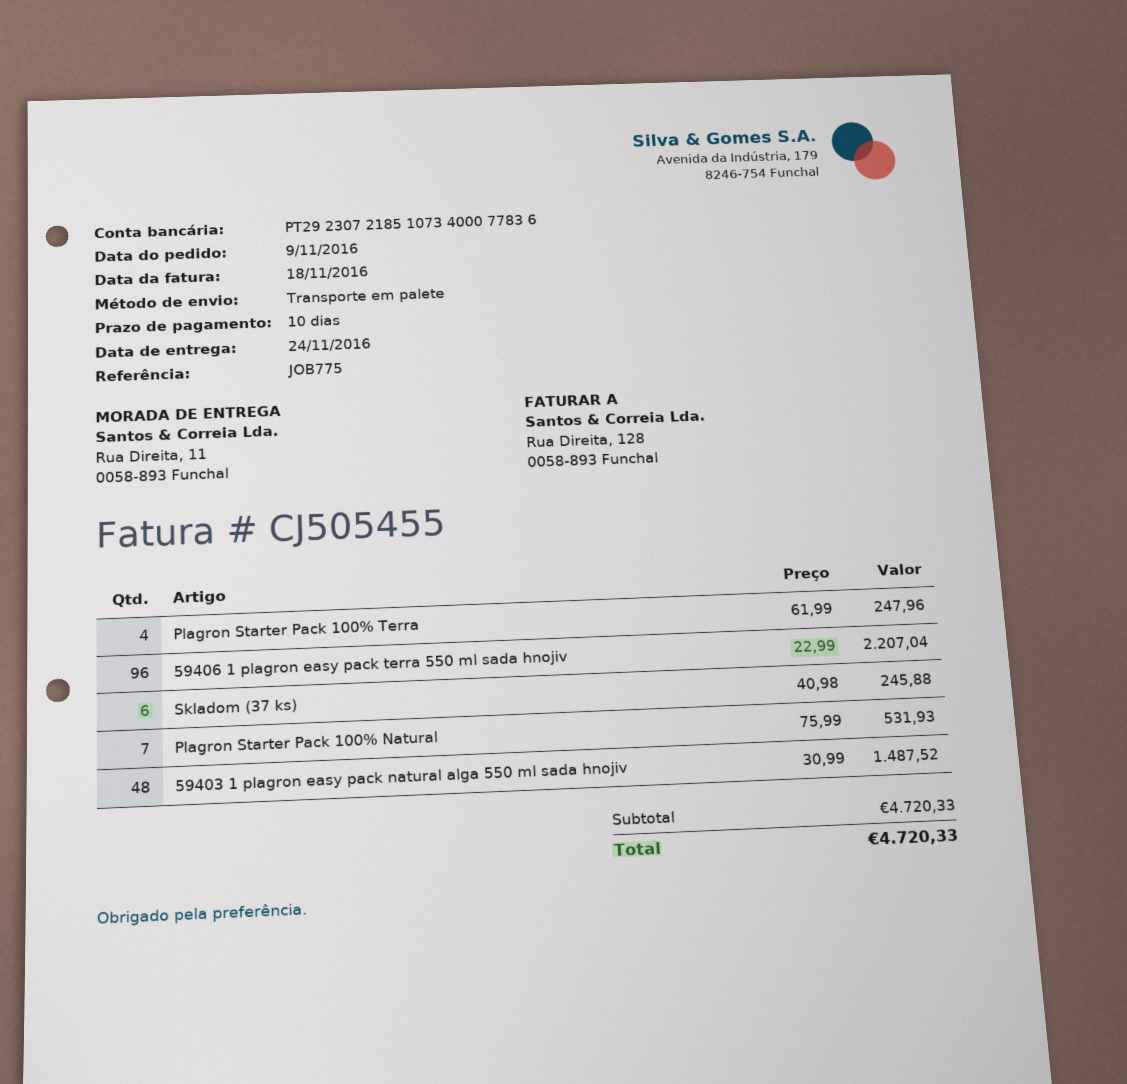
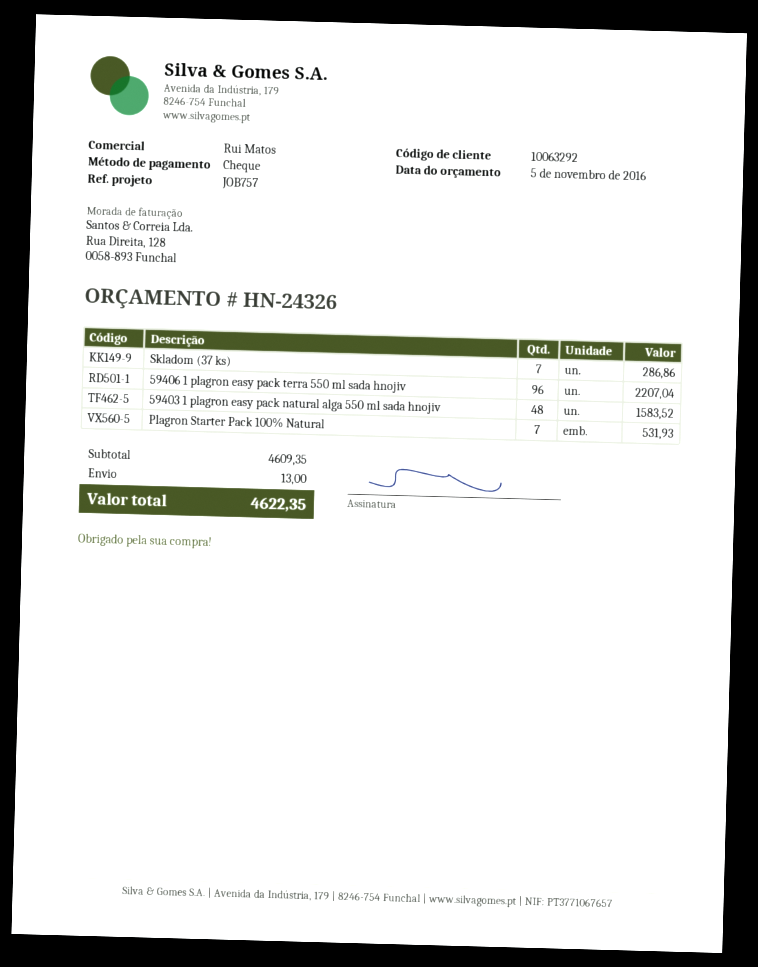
reference: JOB775 -> JOB757
Plagron Starter Pack 100% Terra: 4 for 247.96 -> none
Skladom (37 ks): 6 for 245.88 -> 7 for 286.86
59403 1 plagron easy pack natural alga 550 ml sada hnojiv: 48 for 1487.52 -> 48 for 1583.52
subtotal: 4720.33 -> 4609.35
shipping: none -> 13.00
total: 4720.33 -> 4622.35

